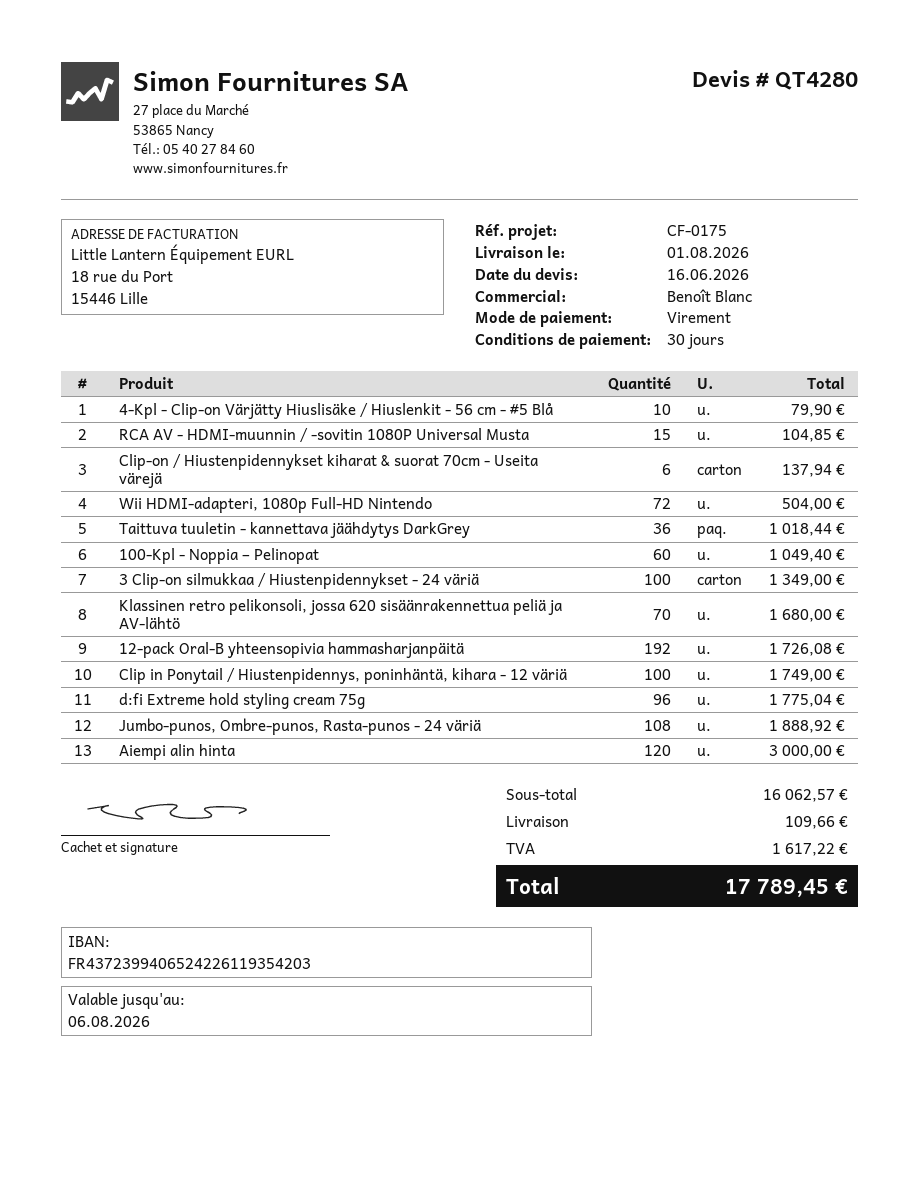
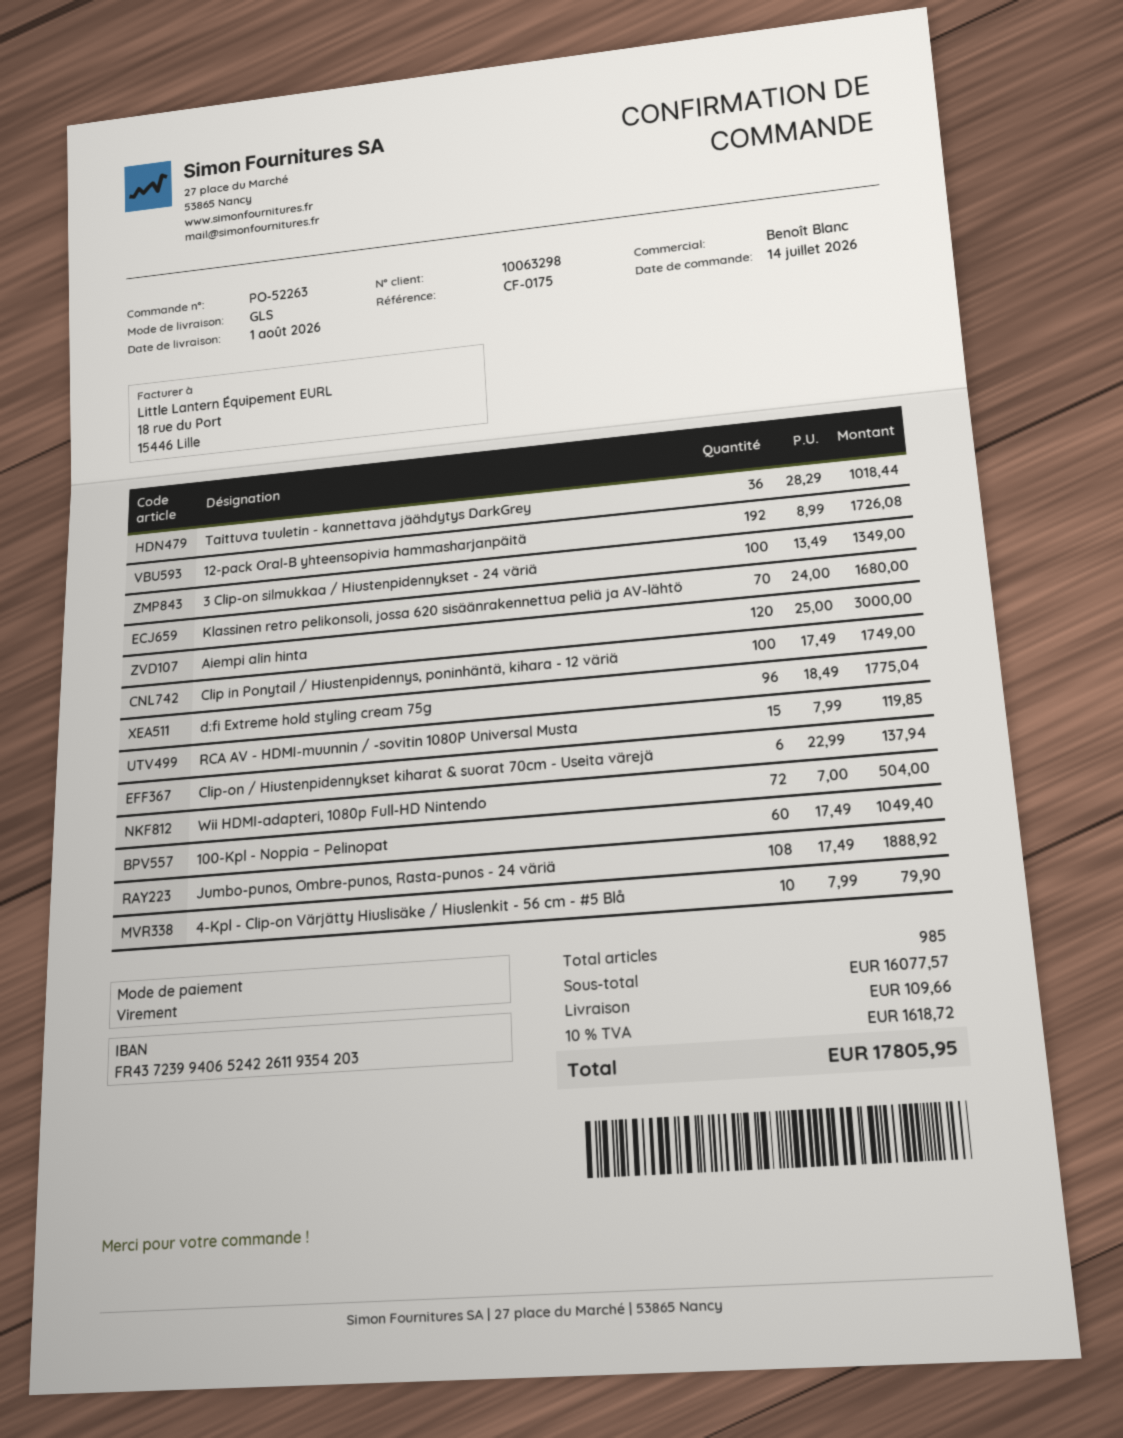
RCA AV - HDMI-muunnin / -sovitin 1080P Universal Musta: 15 for 104.85 -> 15 for 119.85
subtotal: 16062.57 -> 16077.57
tax: 1617.22 -> 1618.72
total: 17789.45 -> 17805.95

